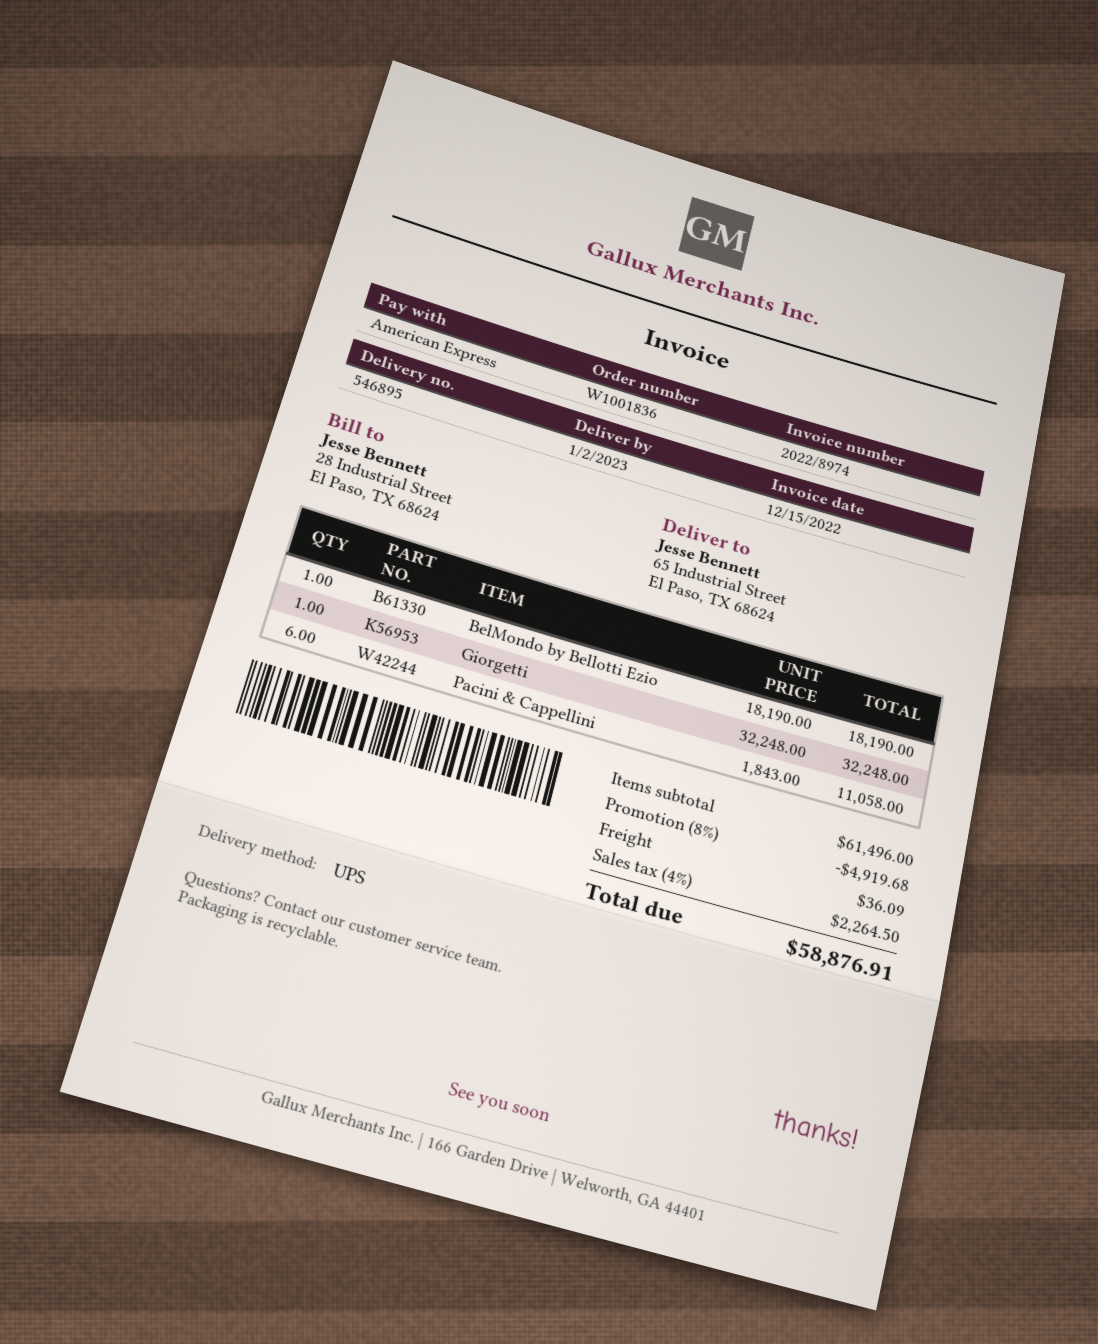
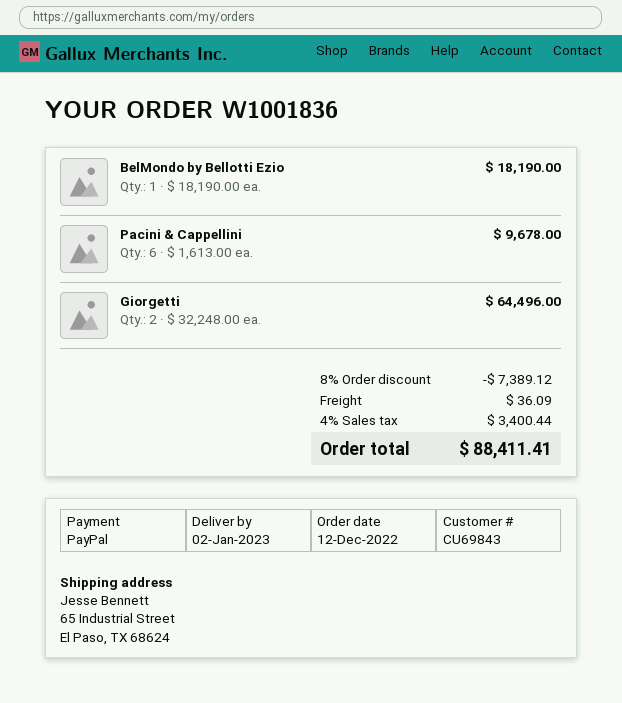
payment method: American Express -> PayPal
Giorgetti: 1 x 32248.00 = 32248.00 -> 2 x 32248.00 = 64496.00
Pacini & Cappellini: 6 x 1843.00 = 11058.00 -> 6 x 1613.00 = 9678.00
discount: 8% = 4919.68 -> 8% = 7389.12
tax: 4% = 2264.50 -> 4% = 3400.44
total: 58876.91 -> 88411.41

